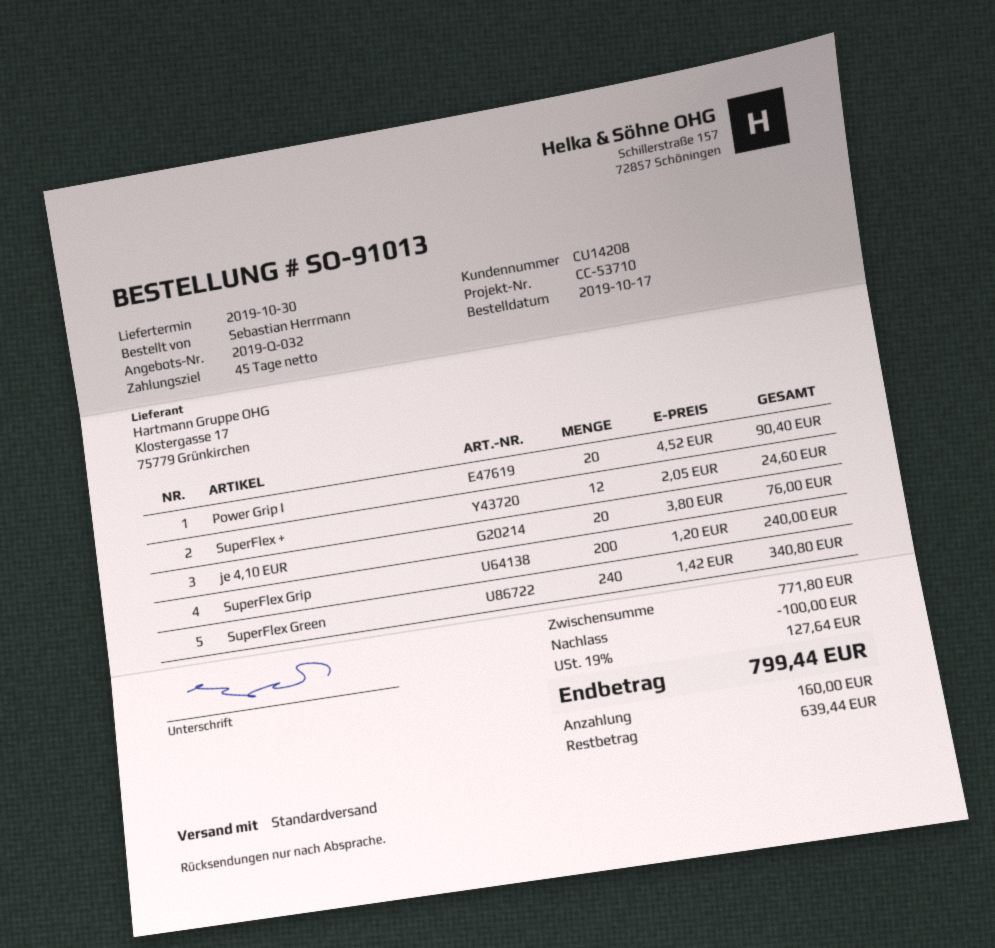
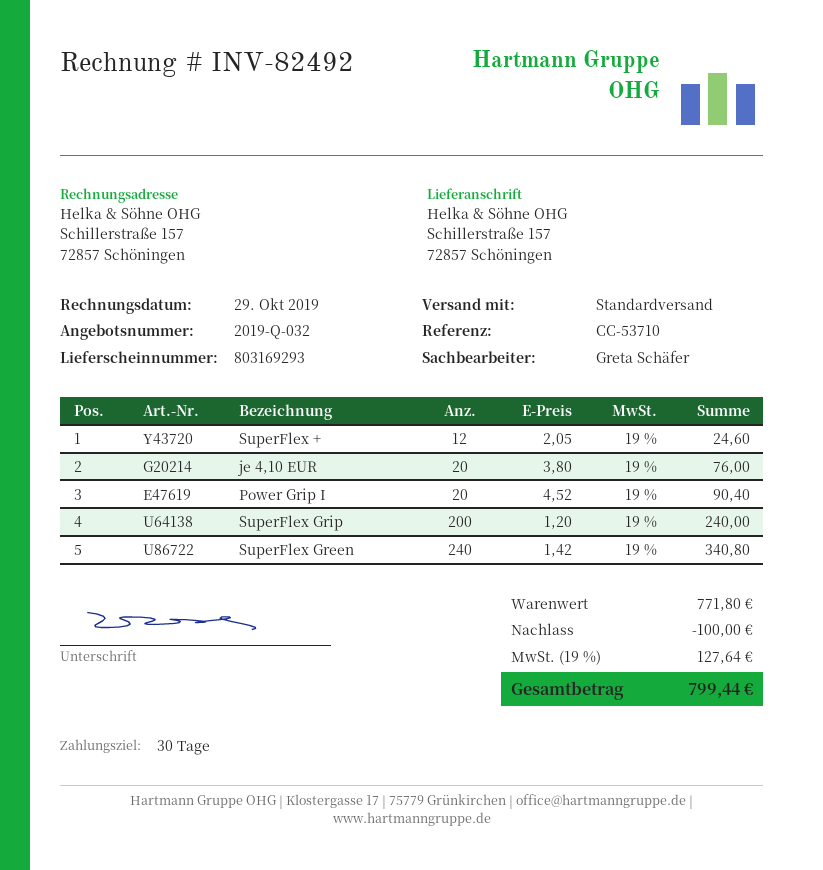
payment terms: 45 days -> 30 days

